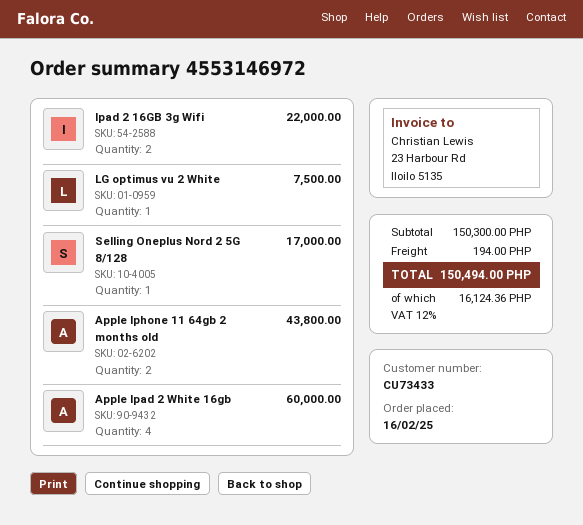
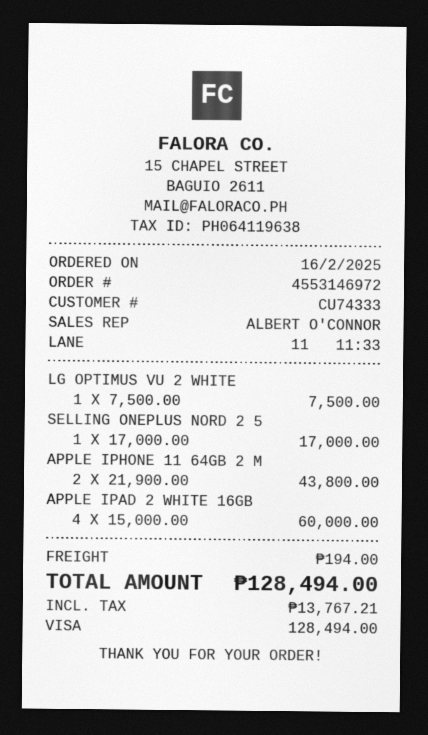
customer number: CU73433 -> CU74333
Ipad 2 16GB 3g Wifi: 2 for 22000.00 -> none
tax: 16124.36 -> 13767.21
total: 150494.00 -> 128494.00

